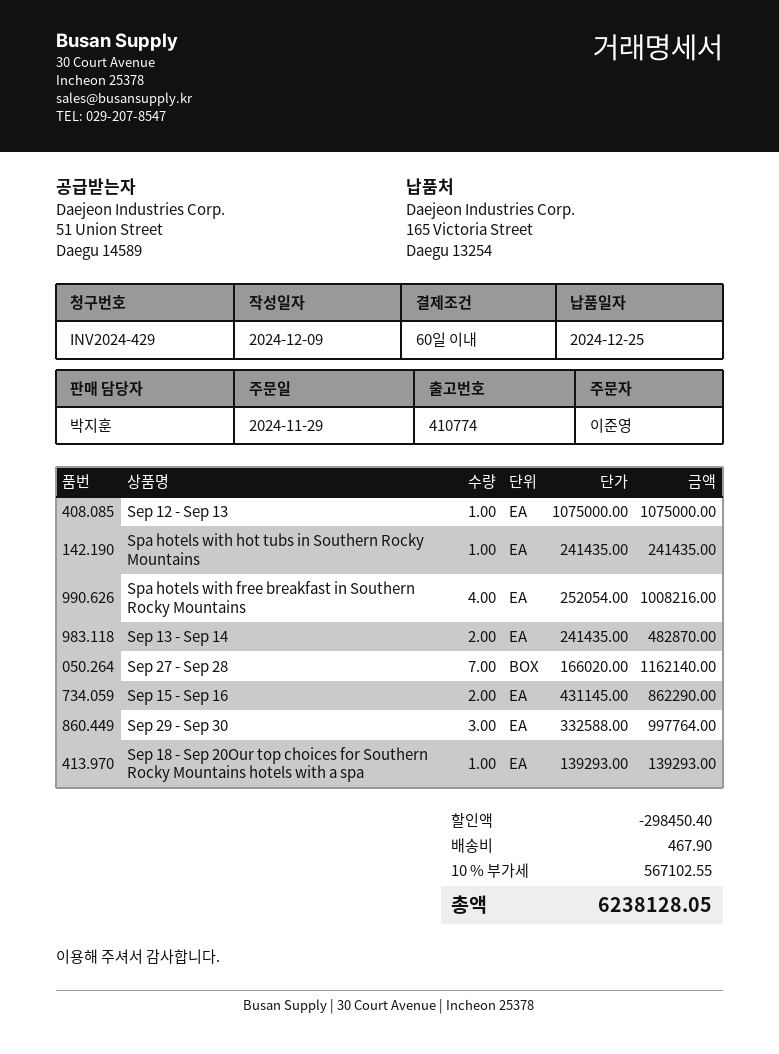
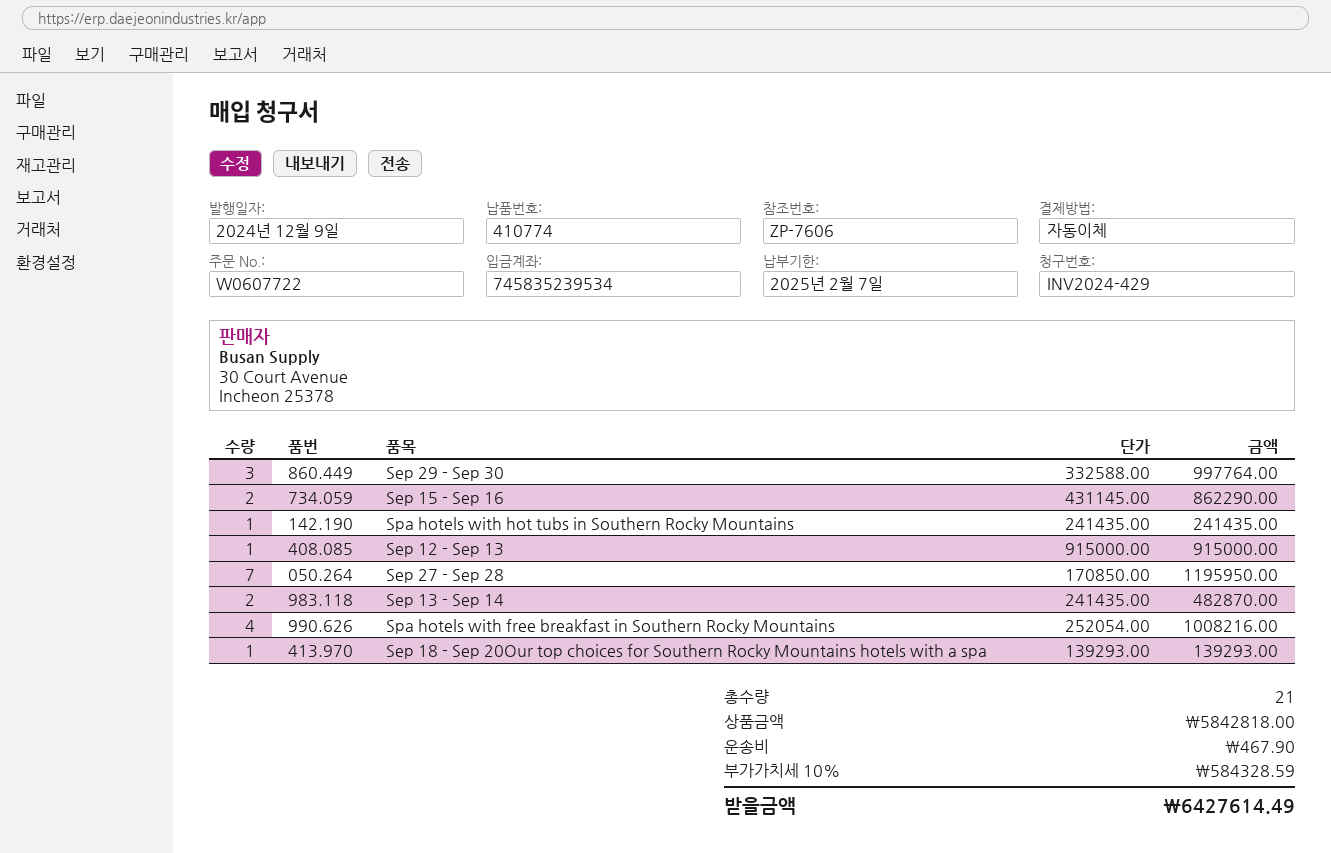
Sep 12 - Sep 13: 1 x 1075000.00 = 1075000.00 -> 1 x 915000.00 = 915000.00
Sep 27 - Sep 28: 7 x 166020.00 = 1162140.00 -> 7 x 170850.00 = 1195950.00
discount: 298450.40 -> none
tax: 10% = 567102.55 -> 10% = 584328.59
total: 6238128.05 -> 6427614.49

